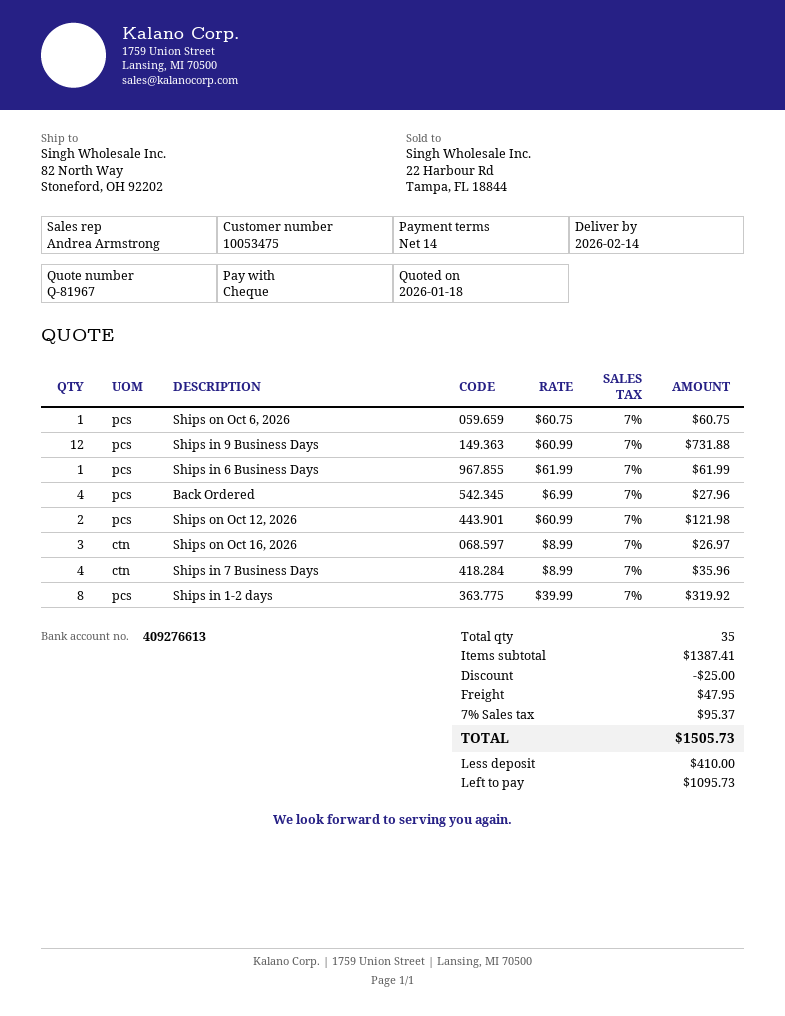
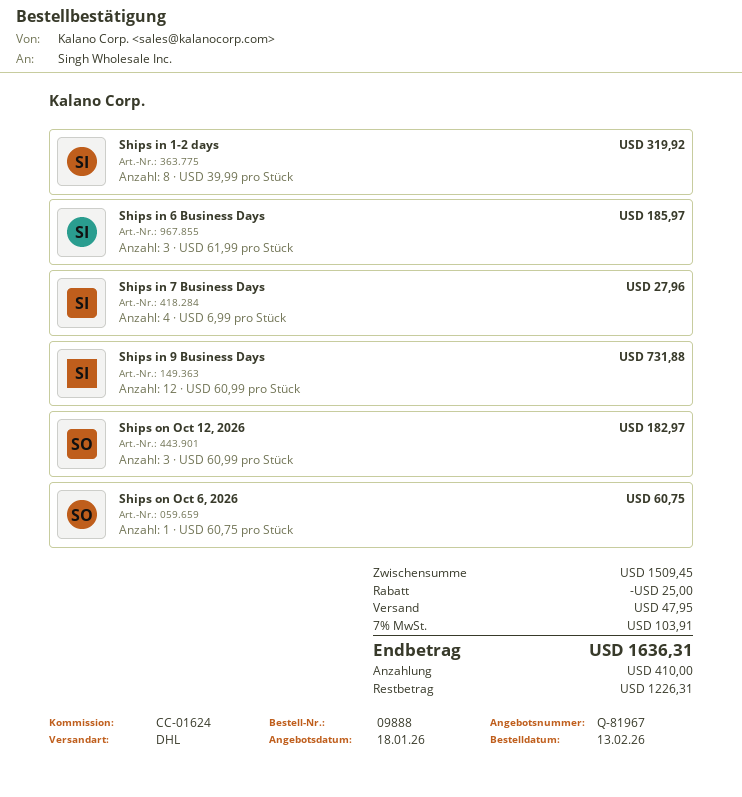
Ships in 6 Business Days: 1 x 61.99 = 61.99 -> 3 x 61.99 = 185.97
Back Ordered: 4 x 6.99 = 27.96 -> none
Ships on Oct 12, 2026: 2 x 60.99 = 121.98 -> 3 x 60.99 = 182.97
Ships on Oct 16, 2026: 3 x 8.99 = 26.97 -> none
Ships in 7 Business Days: 4 x 8.99 = 35.96 -> 4 x 6.99 = 27.96
subtotal: 1387.41 -> 1509.45
tax: 7% = 95.37 -> 7% = 103.91
total: 1505.73 -> 1636.31
balance: 1095.73 -> 1226.31

